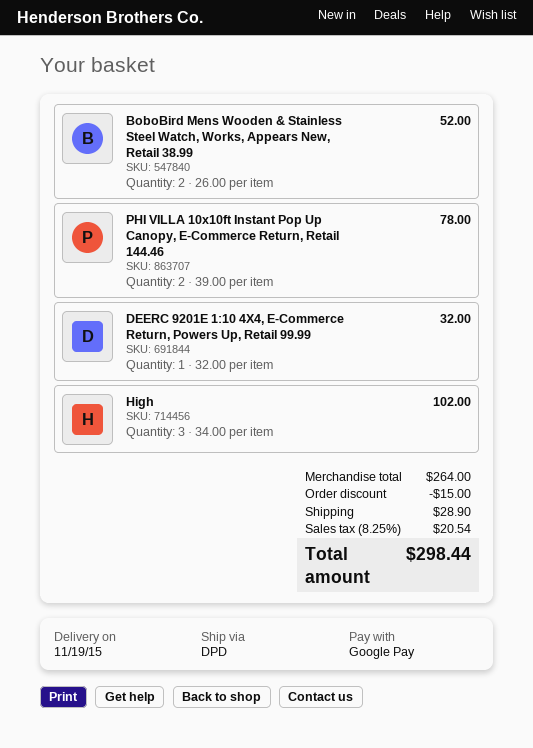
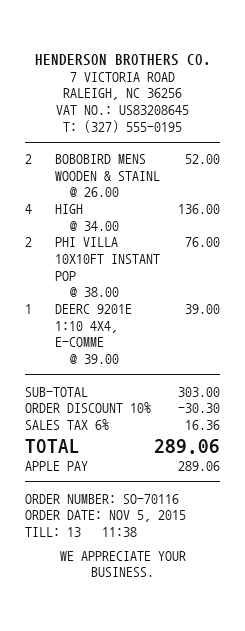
payment method: Google Pay -> Apple Pay
PHI VILLA 10x10ft Instant Pop Up Canopy, E-Commerce Return, Retail 144.46: 2 x 39.00 = 78.00 -> 2 x 38.00 = 76.00
DEERC 9201E 1:10 4X4, E-Commerce Return, Powers Up, Retail 99.99: 1 x 32.00 = 32.00 -> 1 x 39.00 = 39.00
High: 3 x 34.00 = 102.00 -> 4 x 34.00 = 136.00
subtotal: 264.00 -> 303.00
discount: 15.00 -> 30.30
shipping: 28.90 -> none
tax: 8.25% = 20.54 -> 6% = 16.36
total: 298.44 -> 289.06

